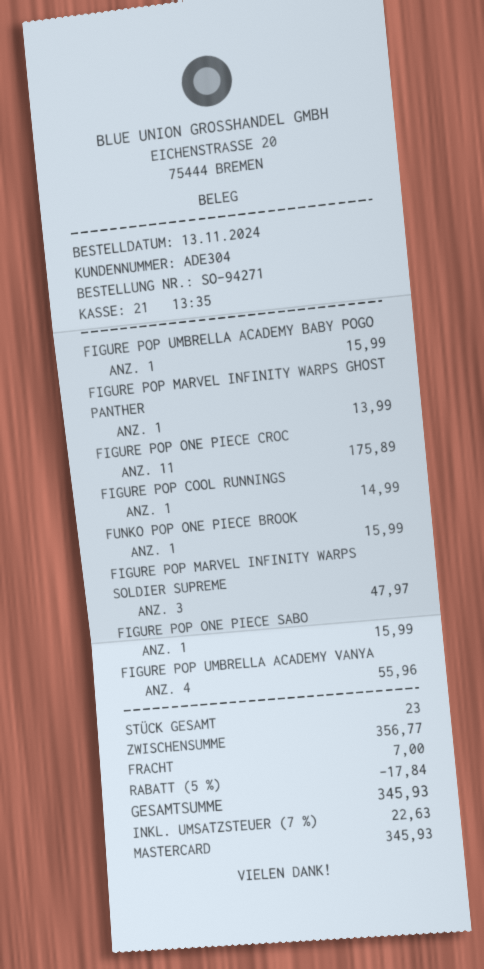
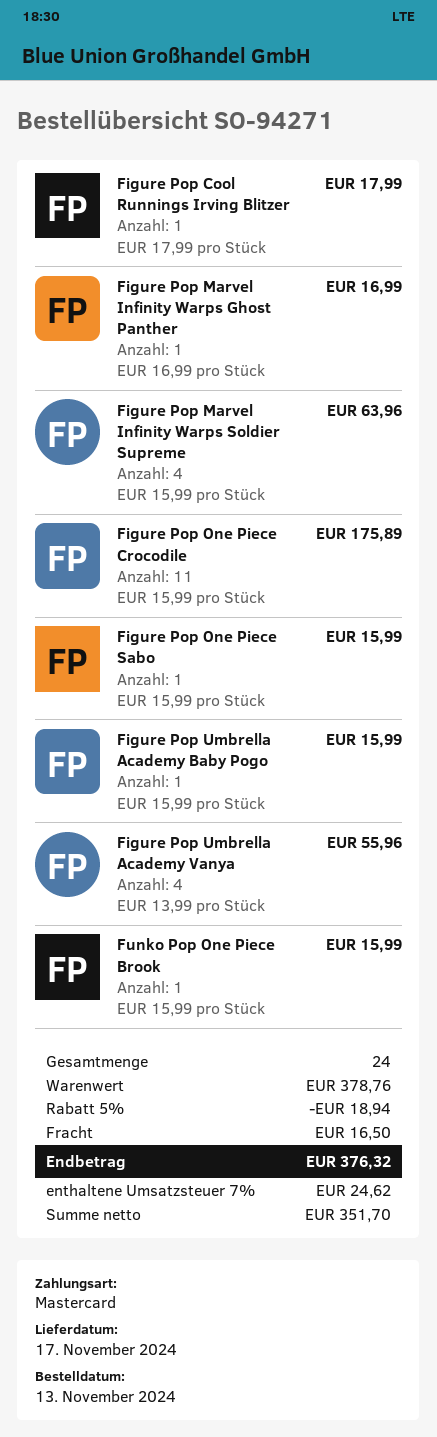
FIGURE POP MARVEL INFINITY WARPS GHOST PANTHER: 1 for 13.99 -> 1 for 16.99
FIGURE POP COOL RUNNINGS: 1 for 14.99 -> 1 for 17.99
FIGURE POP MARVEL INFINITY WARPS SOLDIER SUPREME: 3 for 47.97 -> 4 for 63.96
total quantity: 23 -> 24
subtotal: 356.77 -> 378.76
discount: 5% = 17.84 -> 5% = 18.94
shipping: 7.00 -> 16.50
tax: 7% = 22.63 -> 7% = 24.62
total: 345.93 -> 376.32

